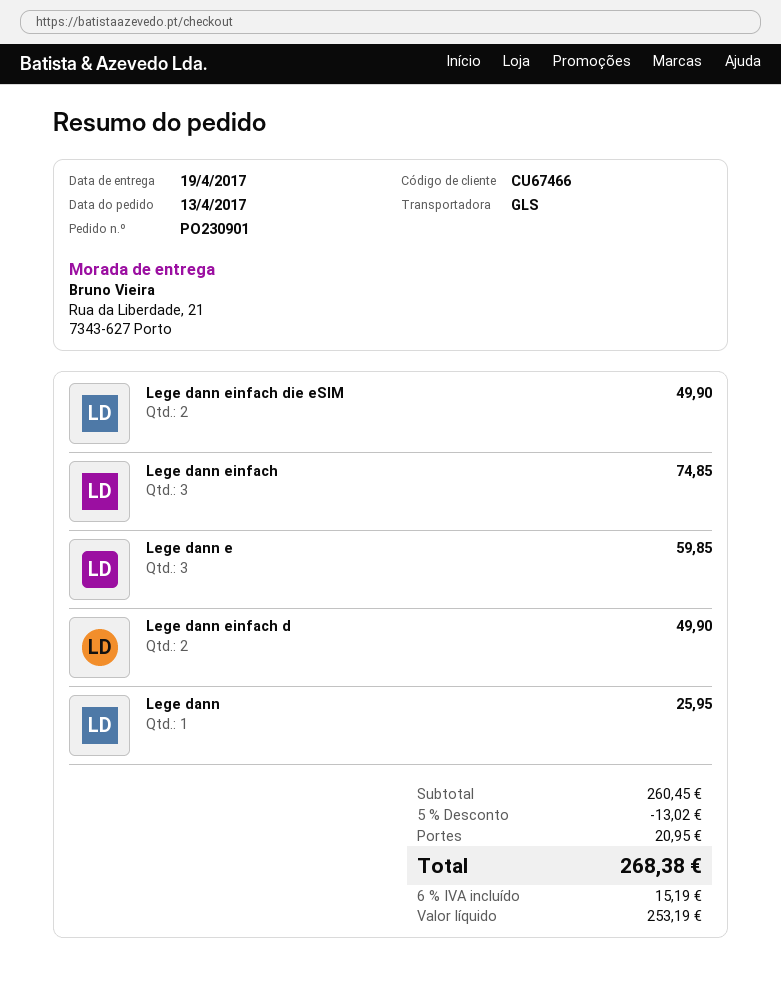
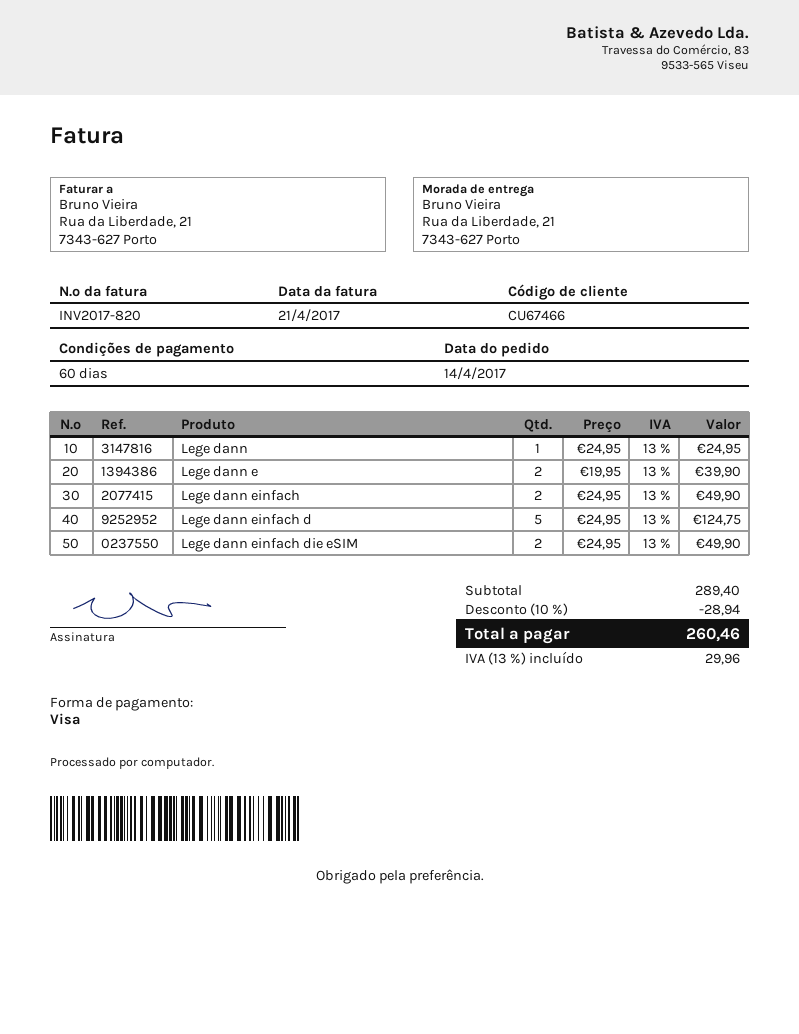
order date: 2017-04-13 -> 2017-04-14
Lege dann einfach: 3 for 74.85 -> 2 for 49.90
Lege dann e: 3 for 59.85 -> 2 for 39.90
Lege dann einfach d: 2 for 49.90 -> 5 for 124.75
Lege dann: 1 for 25.95 -> 1 for 24.95
subtotal: 260.45 -> 289.40
discount: 5% = 13.02 -> 10% = 28.94
shipping: 20.95 -> none
tax: 6% = 15.19 -> 13% = 29.96
total: 268.38 -> 260.46

